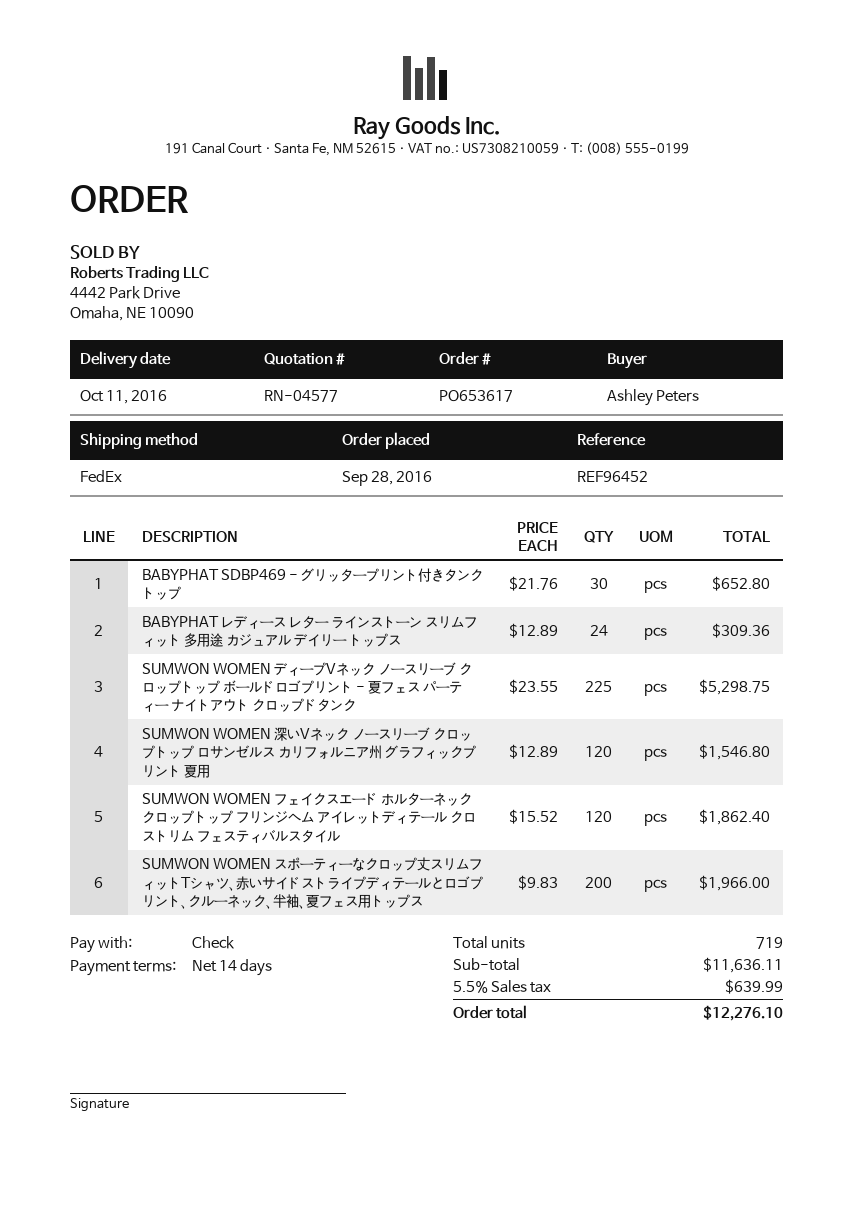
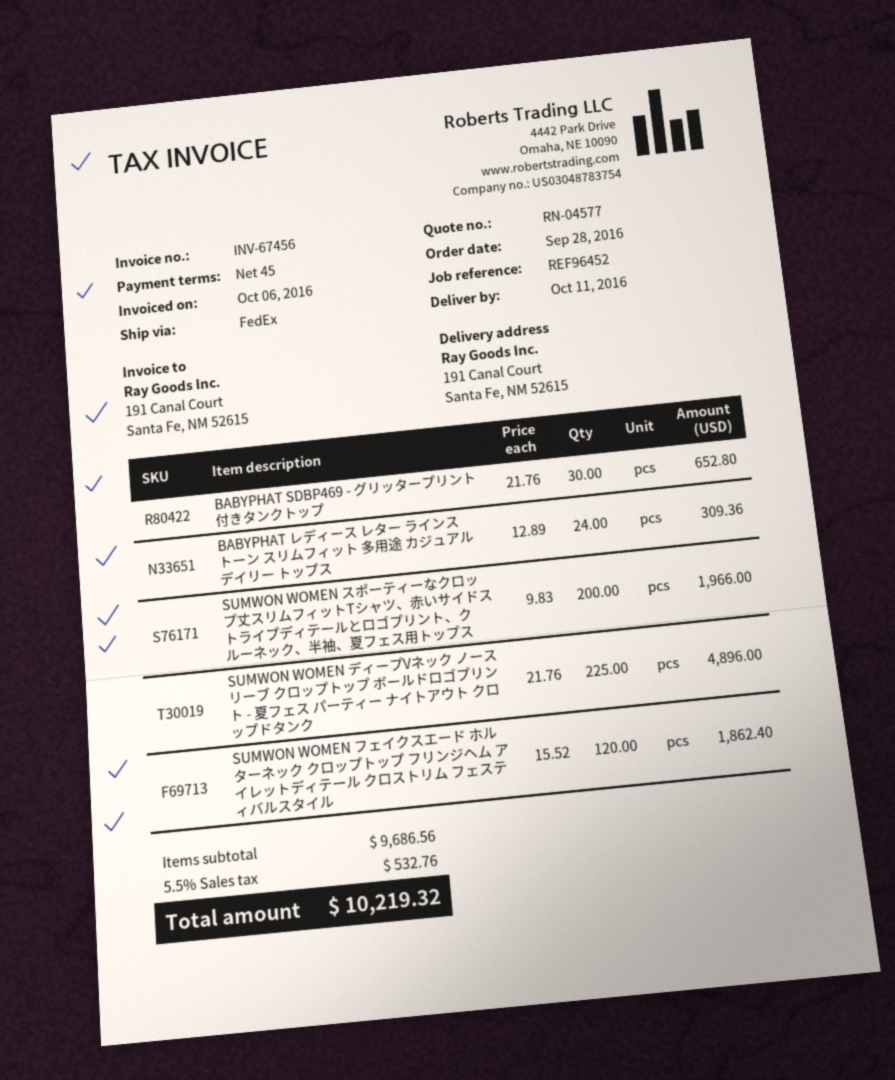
payment terms: 14 days -> 45 days
SUMWON WOMEN ディープVネック ノースリーブ クロップトップ ボールドロゴプリント - 夏フェス パーティー ナイトアウト クロップドタンク: 225 x 23.55 = 5298.75 -> 225 x 21.76 = 4896.00
SUMWON WOMEN 深いVネック ノースリーブ クロップトップ ロサンゼルス カリフォルニア州 グラフィックプリント 夏用: 120 x 12.89 = 1546.80 -> none
subtotal: 11636.11 -> 9686.56
tax: 5.5% = 639.99 -> 5.5% = 532.76
total: 12276.10 -> 10219.32

